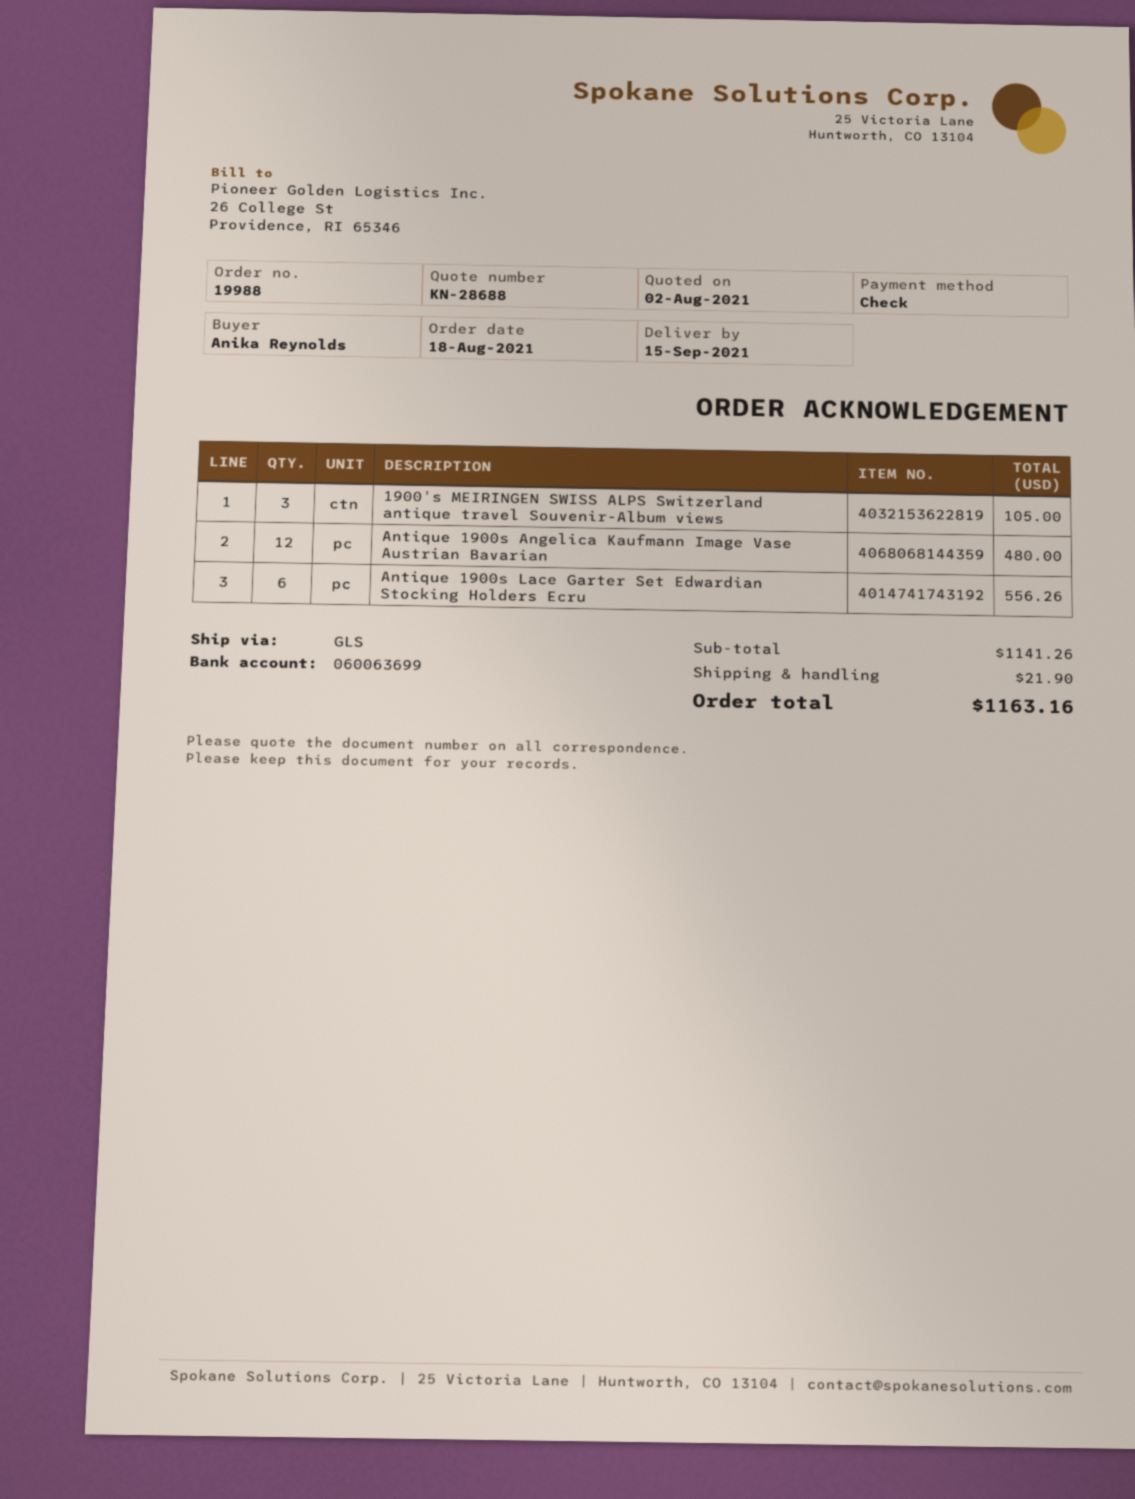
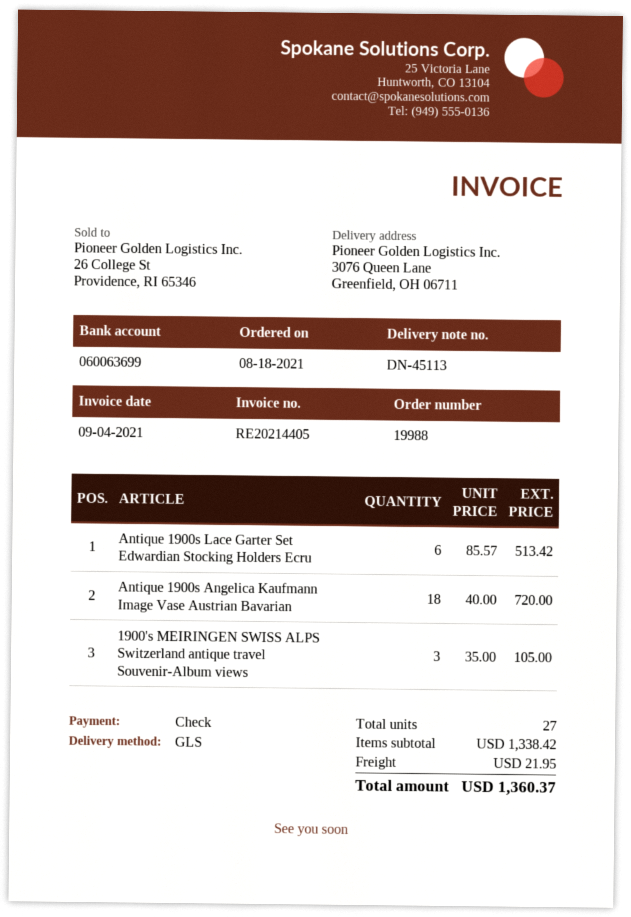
Antique 1900s Angelica Kaufmann Image Vase Austrian Bavarian: 12 for 480.00 -> 18 for 720.00
Antique 1900s Lace Garter Set Edwardian Stocking Holders Ecru: 6 for 556.26 -> 6 for 513.42
subtotal: 1141.26 -> 1338.42
shipping: 21.90 -> 21.95
total: 1163.16 -> 1360.37

